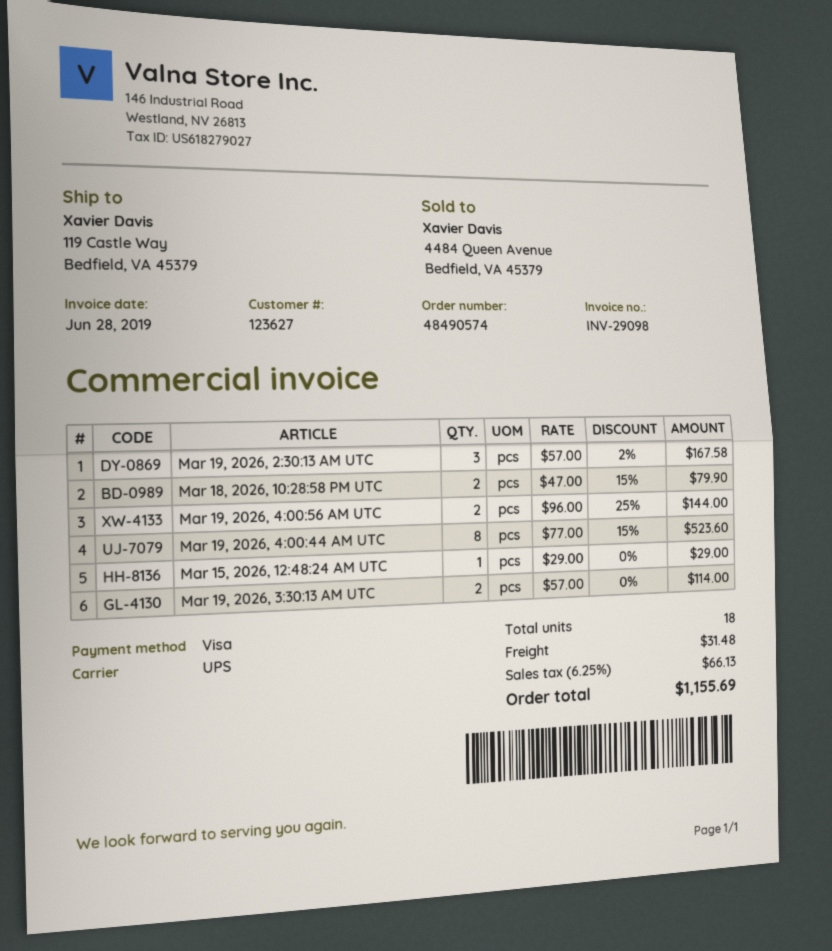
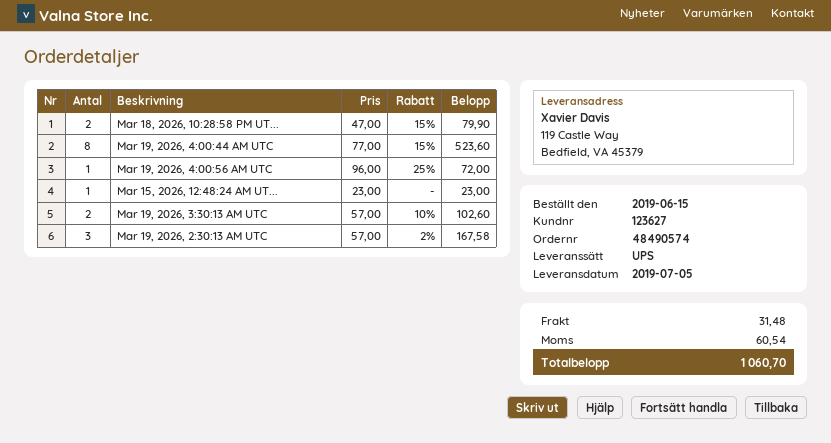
Mar 19, 2026, 4:00:56 AM UTC: 2 x 96.00 - 25% = 144.00 -> 1 x 96.00 - 25% = 72.00
Mar 15, 2026, 12:48:24 AM UTC: 1 x 29.00 = 29.00 -> 1 x 23.00 = 23.00
Mar 19, 2026, 3:30:13 AM UTC: 2 x 57.00 = 114.00 -> 2 x 57.00 - 10% = 102.60
tax: 66.13 -> 60.54
total: 1155.69 -> 1060.70

